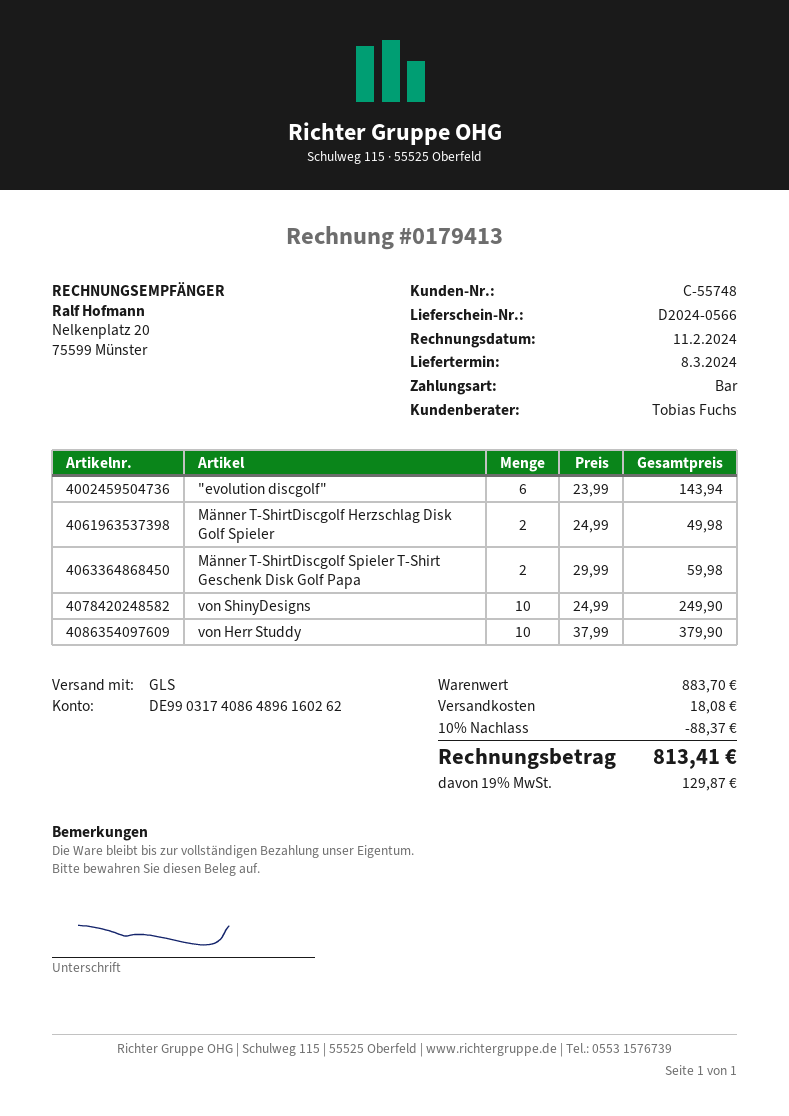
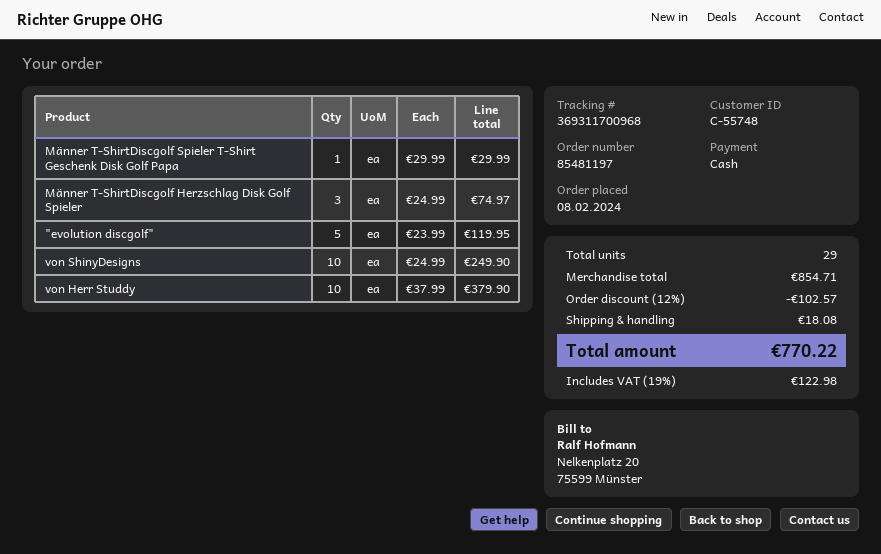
"evolution discgolf": 6 x 23.99 = 143.94 -> 5 x 23.99 = 119.95
Männer T-ShirtDiscgolf Herzschlag Disk Golf Spieler: 2 x 24.99 = 49.98 -> 3 x 24.99 = 74.97
Männer T-ShirtDiscgolf Spieler T-Shirt Geschenk Disk Golf Papa: 2 x 29.99 = 59.98 -> 1 x 29.99 = 29.99
subtotal: 883.70 -> 854.71
discount: 10% = 88.37 -> 12% = 102.57
tax: 19% = 129.87 -> 19% = 122.98
total: 813.41 -> 770.22

